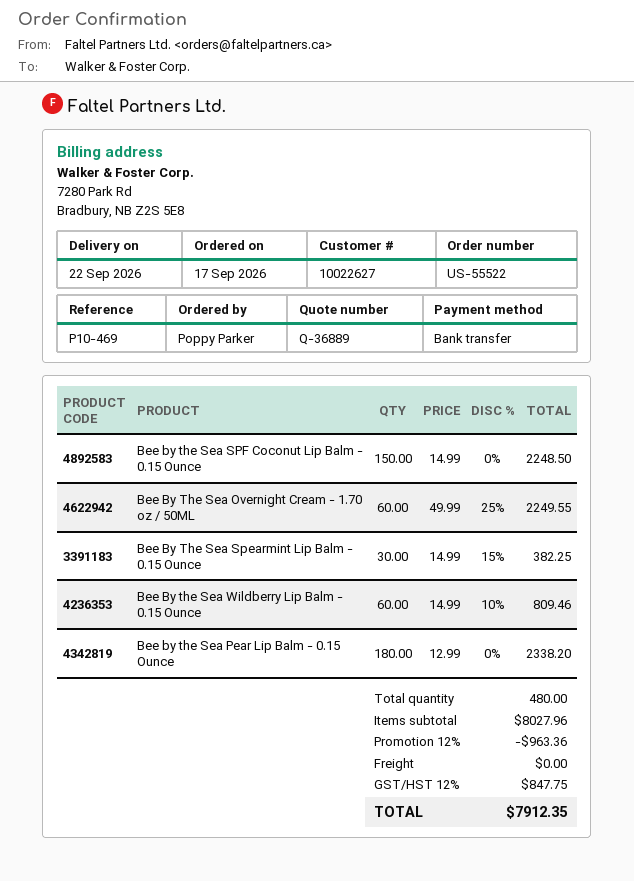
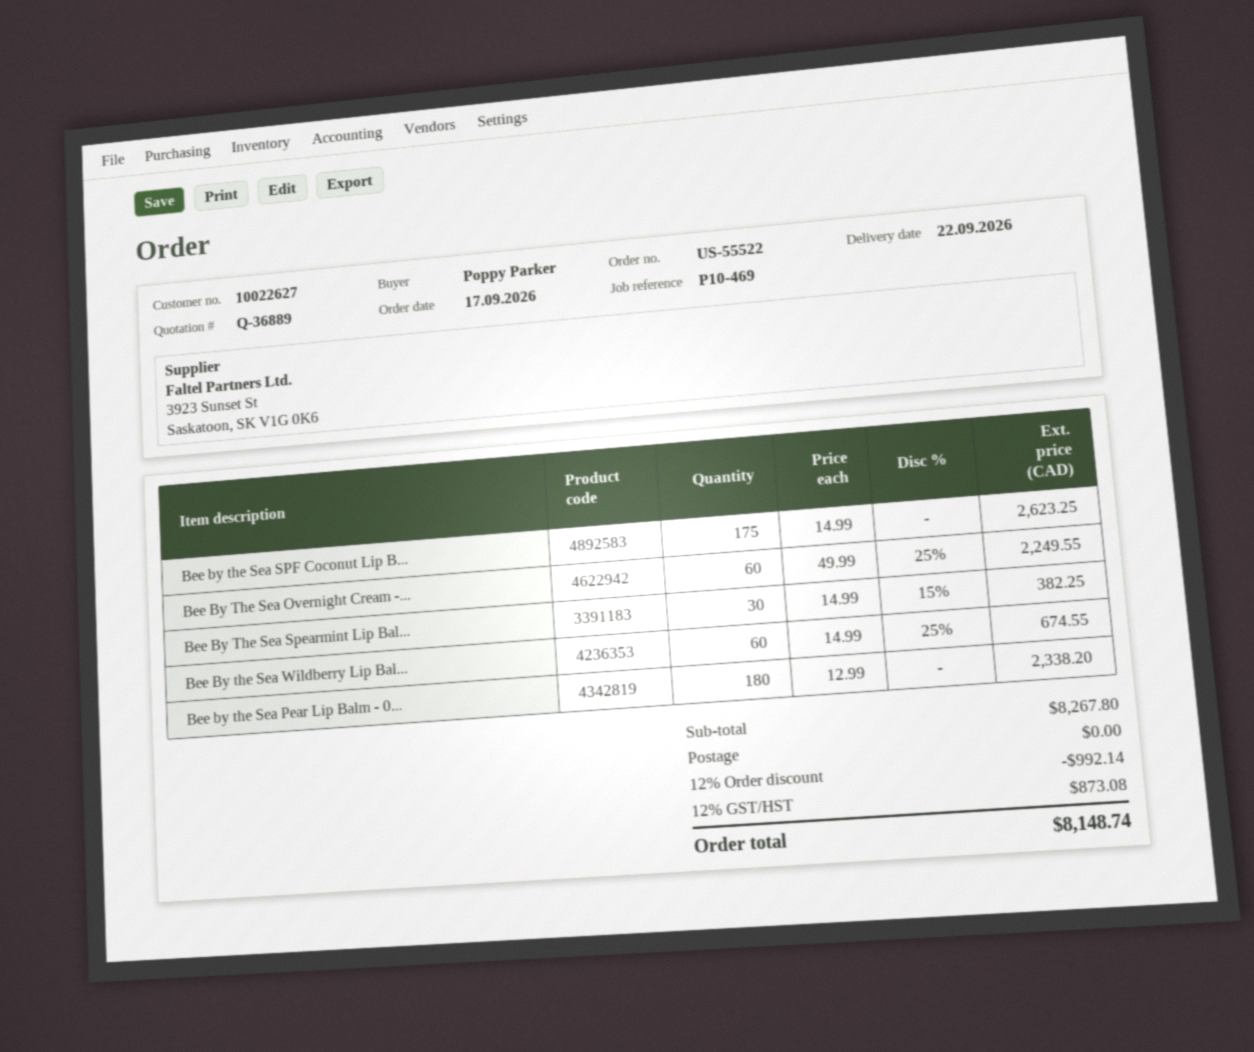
Bee by the Sea SPF Coconut Lip Balm - 0.15 Ounce: 150 x 14.99 = 2248.50 -> 175 x 14.99 = 2623.25
Bee By the Sea Wildberry Lip Balm - 0.15 Ounce: 60 x 14.99 - 10% = 809.46 -> 60 x 14.99 - 25% = 674.55
subtotal: 8027.96 -> 8267.80
discount: 12% = 963.36 -> 12% = 992.14
tax: 12% = 847.75 -> 12% = 873.08
total: 7912.35 -> 8148.74

